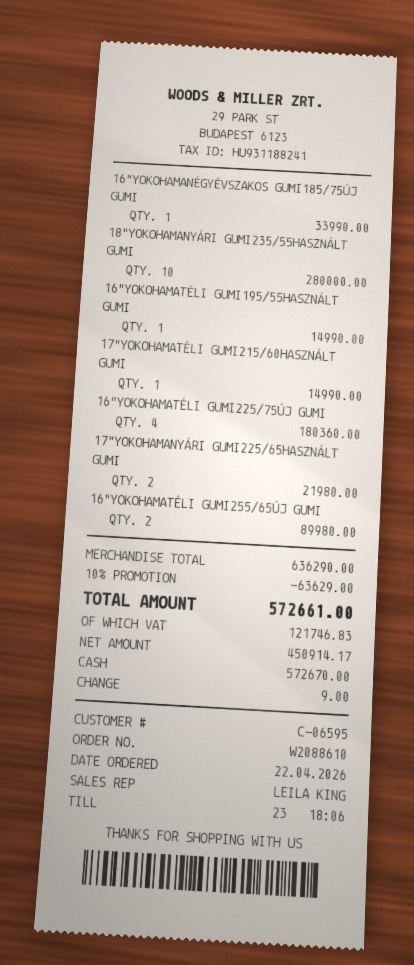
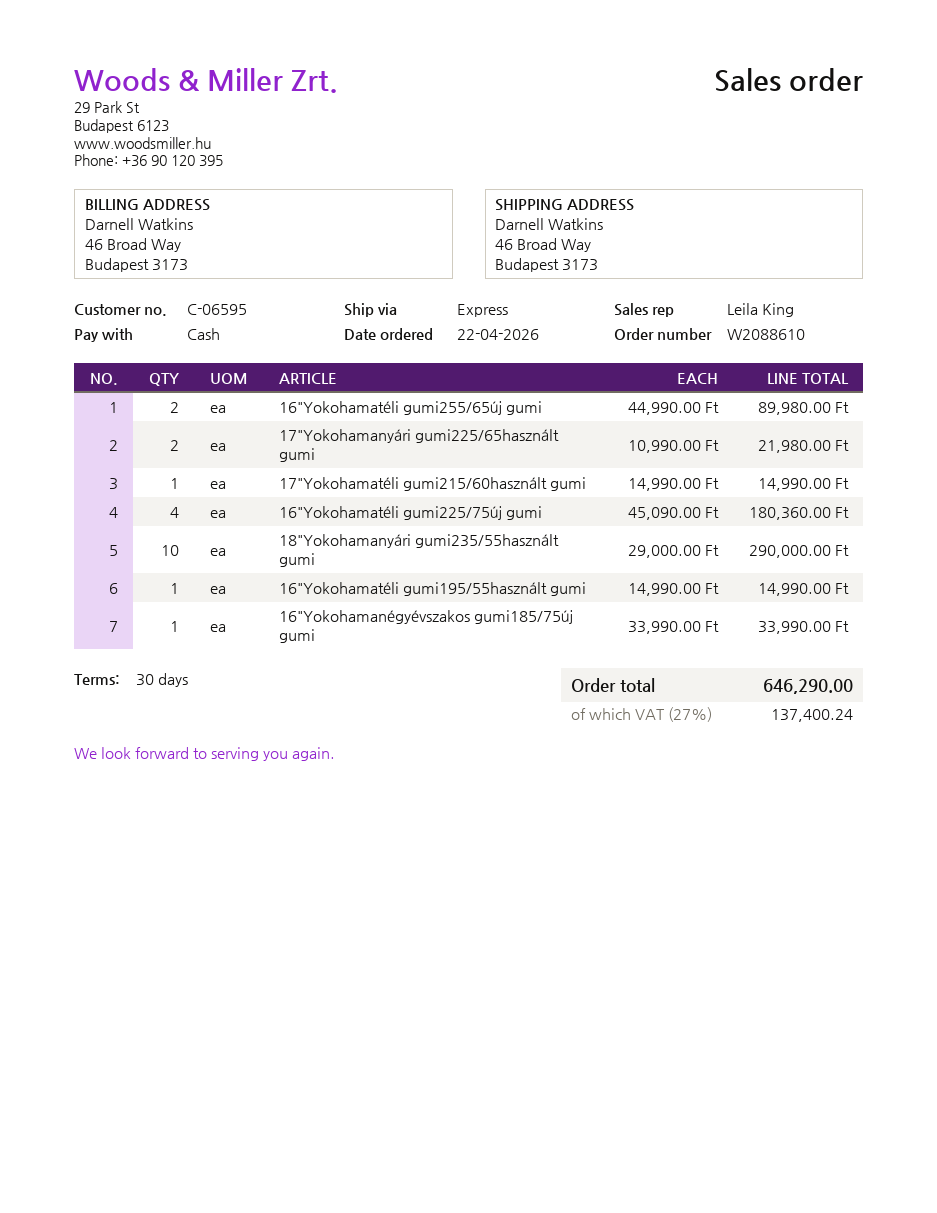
18"YOKOHAMANYÁRI GUMI235/55HASZNÁLT GUMI: 10 for 280000.00 -> 10 for 290000.00
discount: 10% = 63629.00 -> none
tax: 121746.83 -> 137400.24
total: 572661.00 -> 646290.00

